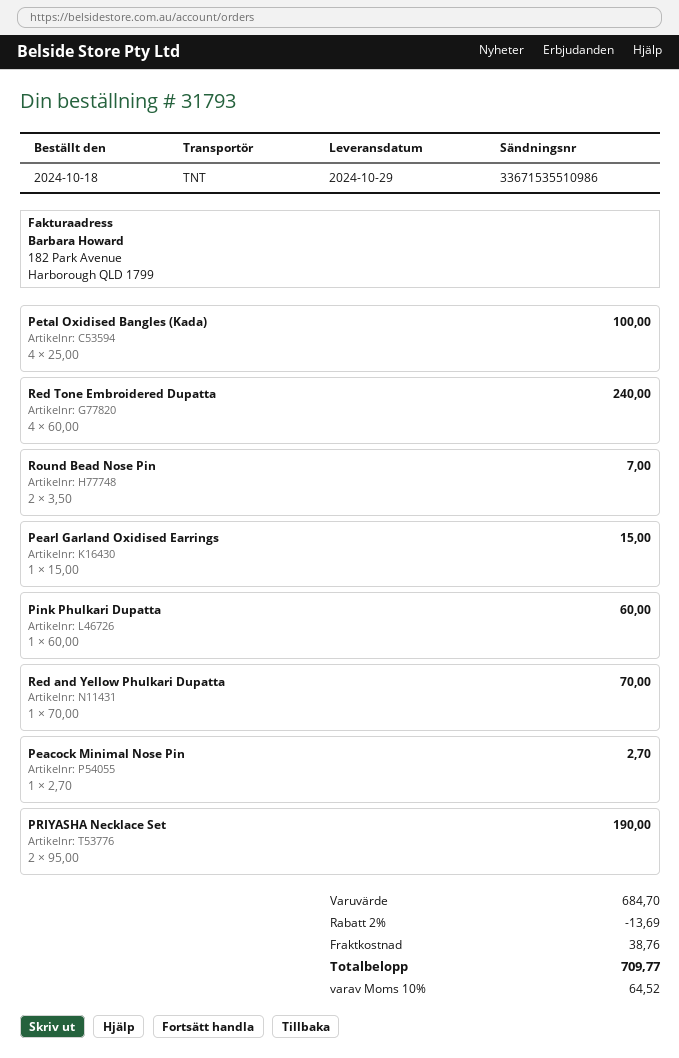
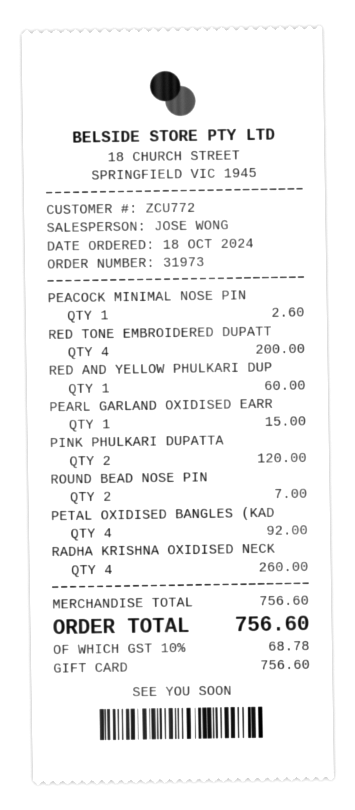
order number: 31793 -> 31973
Petal Oxidised Bangles (Kada): 4 for 100.00 -> 4 for 92.00
Red Tone Embroidered Dupatta: 4 for 240.00 -> 4 for 200.00
Pink Phulkari Dupatta: 1 for 60.00 -> 2 for 120.00
Red and Yellow Phulkari Dupatta: 1 for 70.00 -> 1 for 60.00
Peacock Minimal Nose Pin: 1 for 2.70 -> 1 for 2.60
PRIYASHA Necklace Set: 2 for 190.00 -> none
RADHA KRISHNA OXIDISED NECK: none -> 4 for 260.00
subtotal: 684.70 -> 756.60
discount: 2% = 13.69 -> none
shipping: 38.76 -> none
tax: 10% = 64.52 -> 10% = 68.78
total: 709.77 -> 756.60

